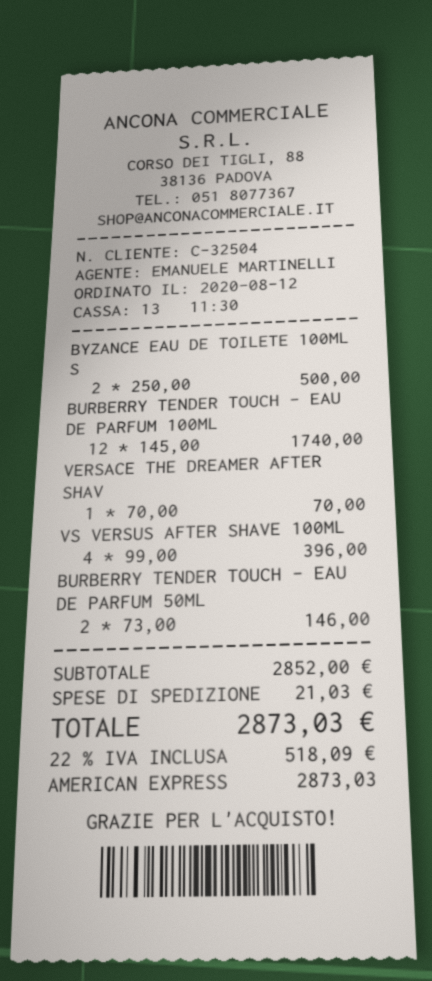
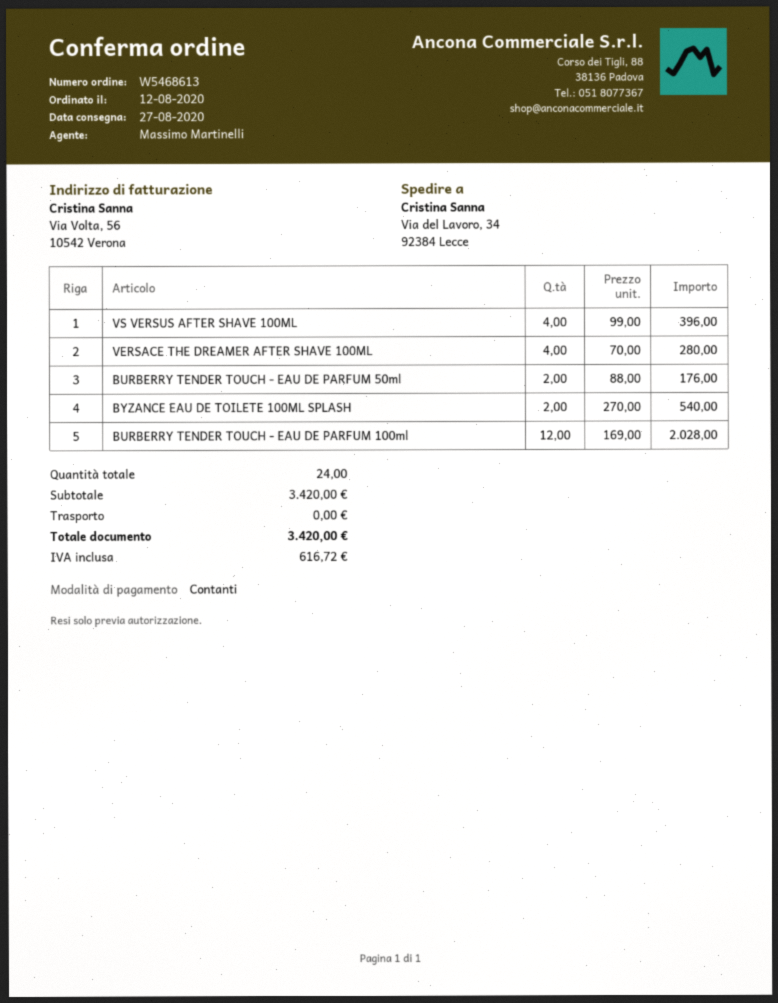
sales rep: EMANUELE MARTINELLI -> Massimo Martinelli
payment method: American Express -> cash
BYZANCE EAU DE TOILETE 100ML S: 2 x 250.00 = 500.00 -> 2 x 270.00 = 540.00
BURBERRY TENDER TOUCH - EAU DE PARFUM 100ML: 12 x 145.00 = 1740.00 -> 12 x 169.00 = 2028.00
VERSACE THE DREAMER AFTER SHAV: 1 x 70.00 = 70.00 -> 4 x 70.00 = 280.00
BURBERRY TENDER TOUCH - EAU DE PARFUM 50ML: 2 x 73.00 = 146.00 -> 2 x 88.00 = 176.00
subtotal: 2852.00 -> 3420.00
shipping: 21.03 -> 0.00
tax: 518.09 -> 616.72
total: 2873.03 -> 3420.00

